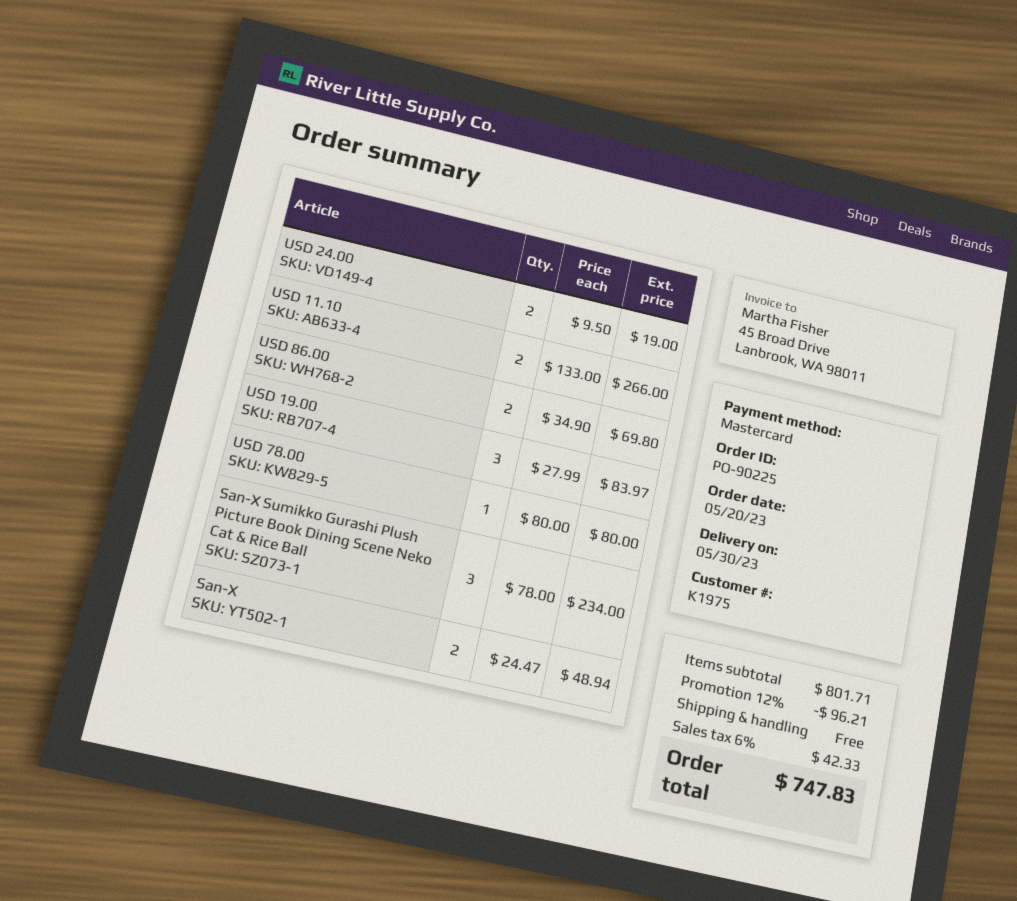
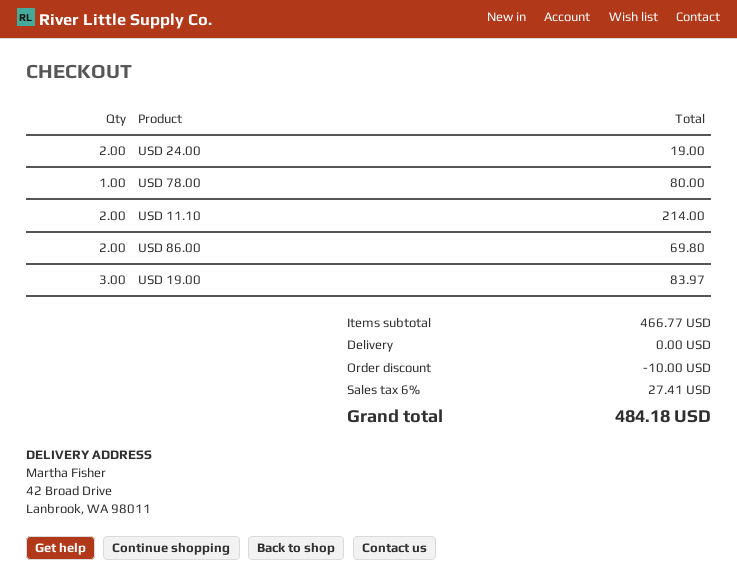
USD 11.10: 2 for 266.00 -> 2 for 214.00
San-X Sumikko Gurashi Plush Picture Book Dining Scene Neko Cat & Rice Ball: 3 for 234.00 -> none
San-X: 2 for 48.94 -> none
subtotal: 801.71 -> 466.77
discount: 96.21 -> 10.00
tax: 6% = 42.33 -> 6% = 27.41
total: 747.83 -> 484.18

